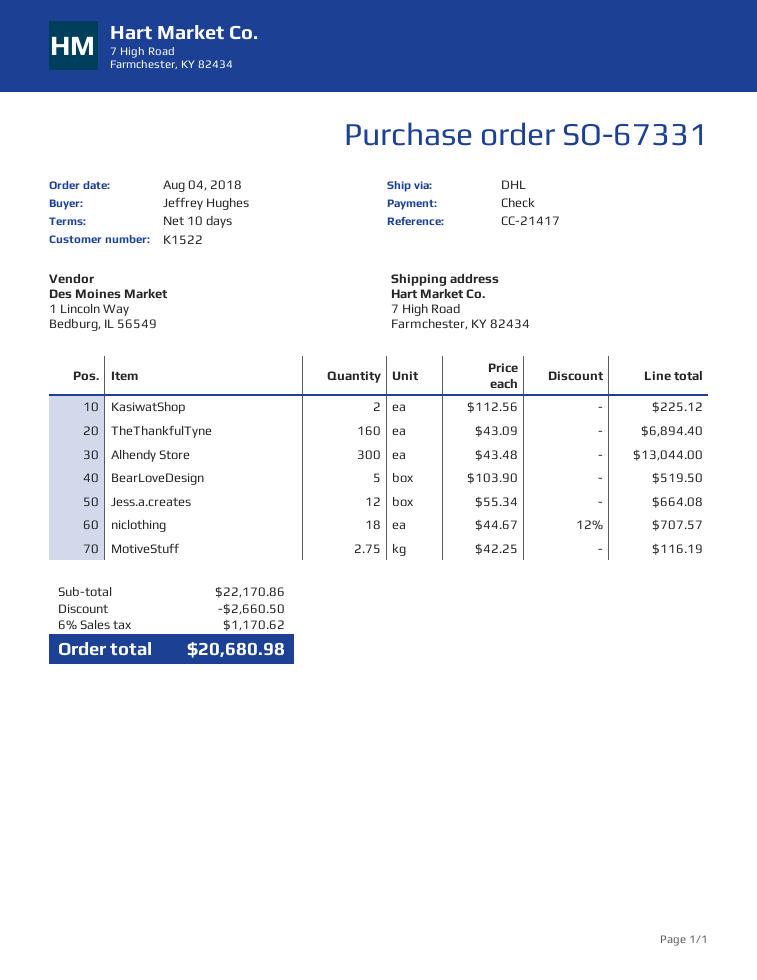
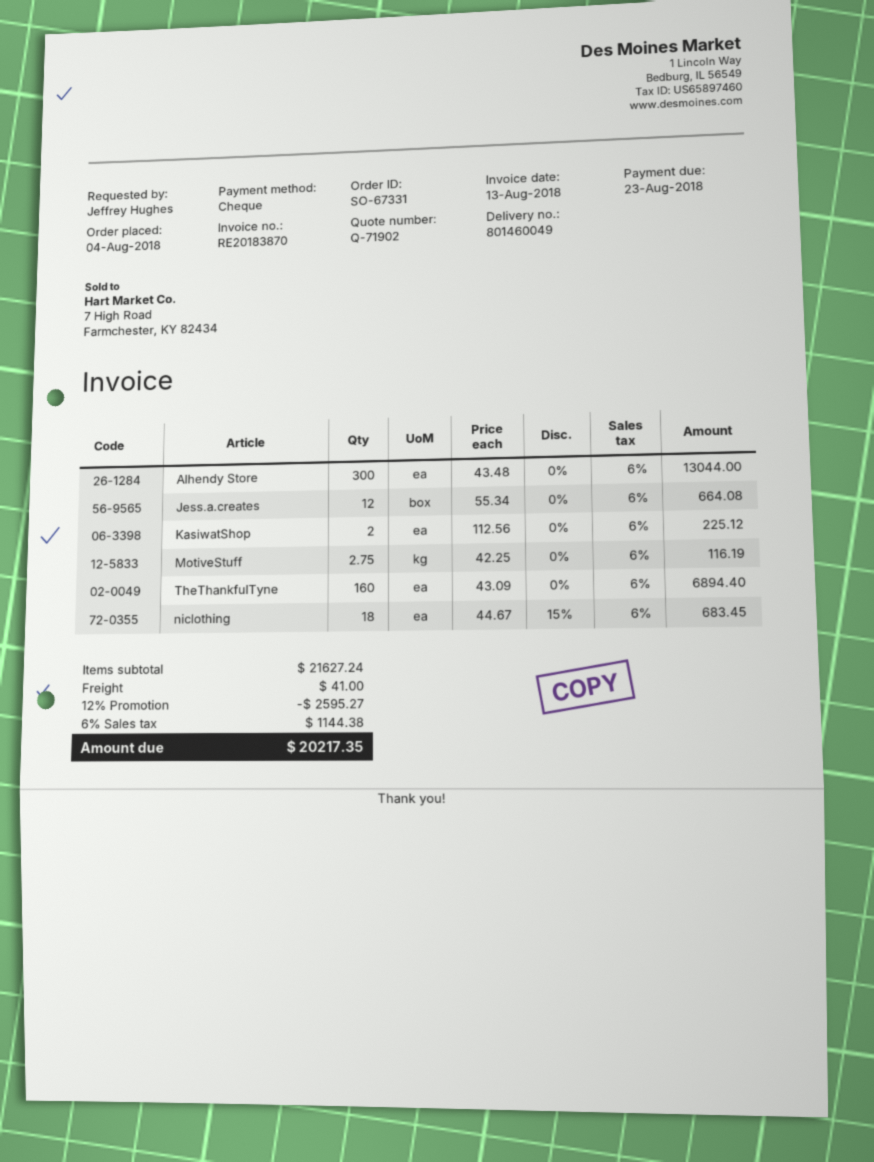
BearLoveDesign: 5 x 103.90 = 519.50 -> none
niclothing: 18 x 44.67 - 12% = 707.57 -> 18 x 44.67 - 15% = 683.45
subtotal: 22170.86 -> 21627.24
discount: 2660.50 -> 2595.27
shipping: none -> 41.00
tax: 6% = 1170.62 -> 6% = 1144.38
total: 20680.98 -> 20217.35

